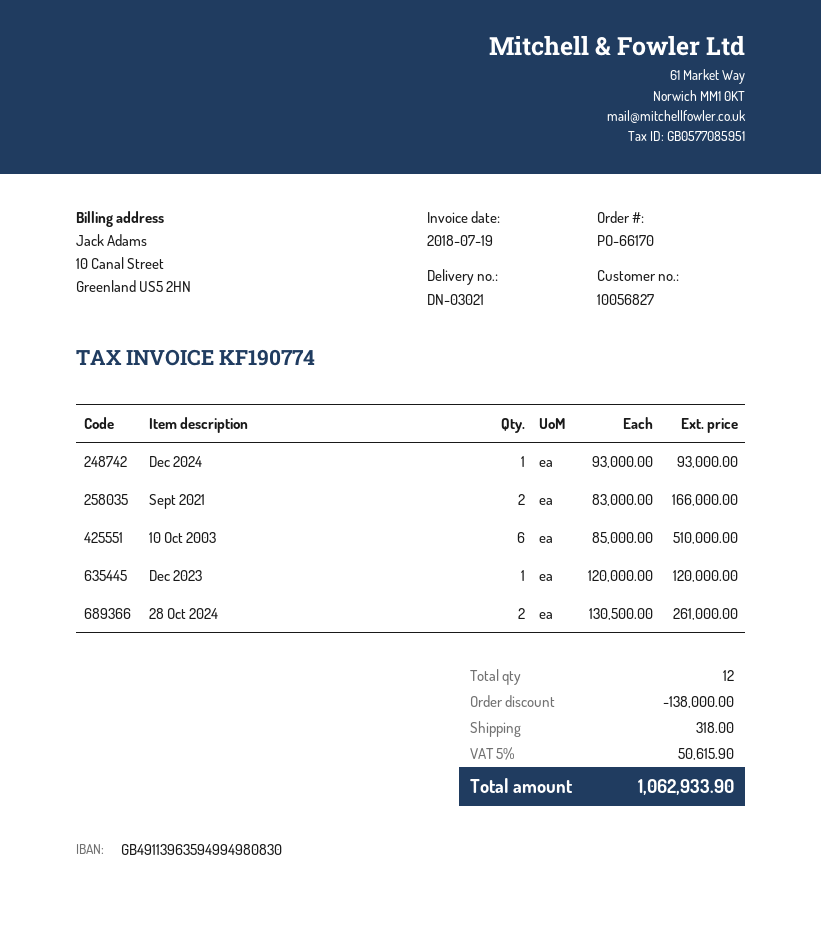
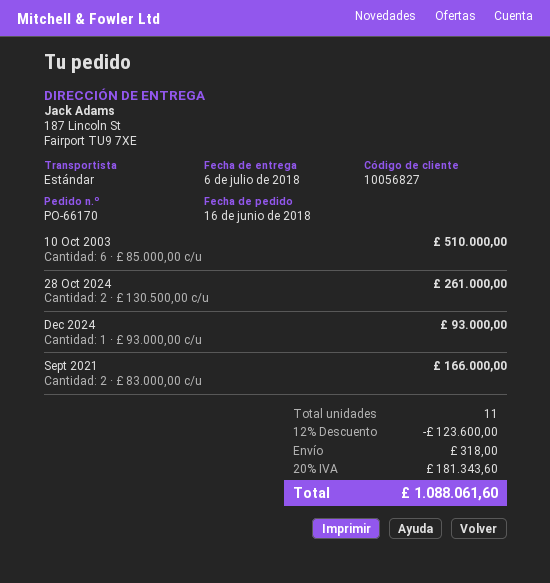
Dec 2023: 1 x 120000.00 = 120000.00 -> none
total quantity: 12 -> 11
discount: 138000.00 -> 123600.00
tax: 5% = 50615.90 -> 20% = 181343.60
total: 1062933.90 -> 1088061.60

